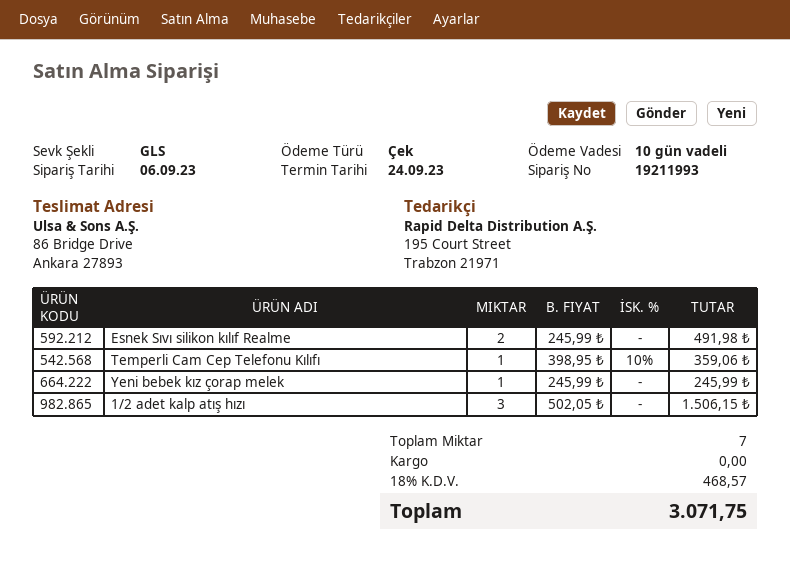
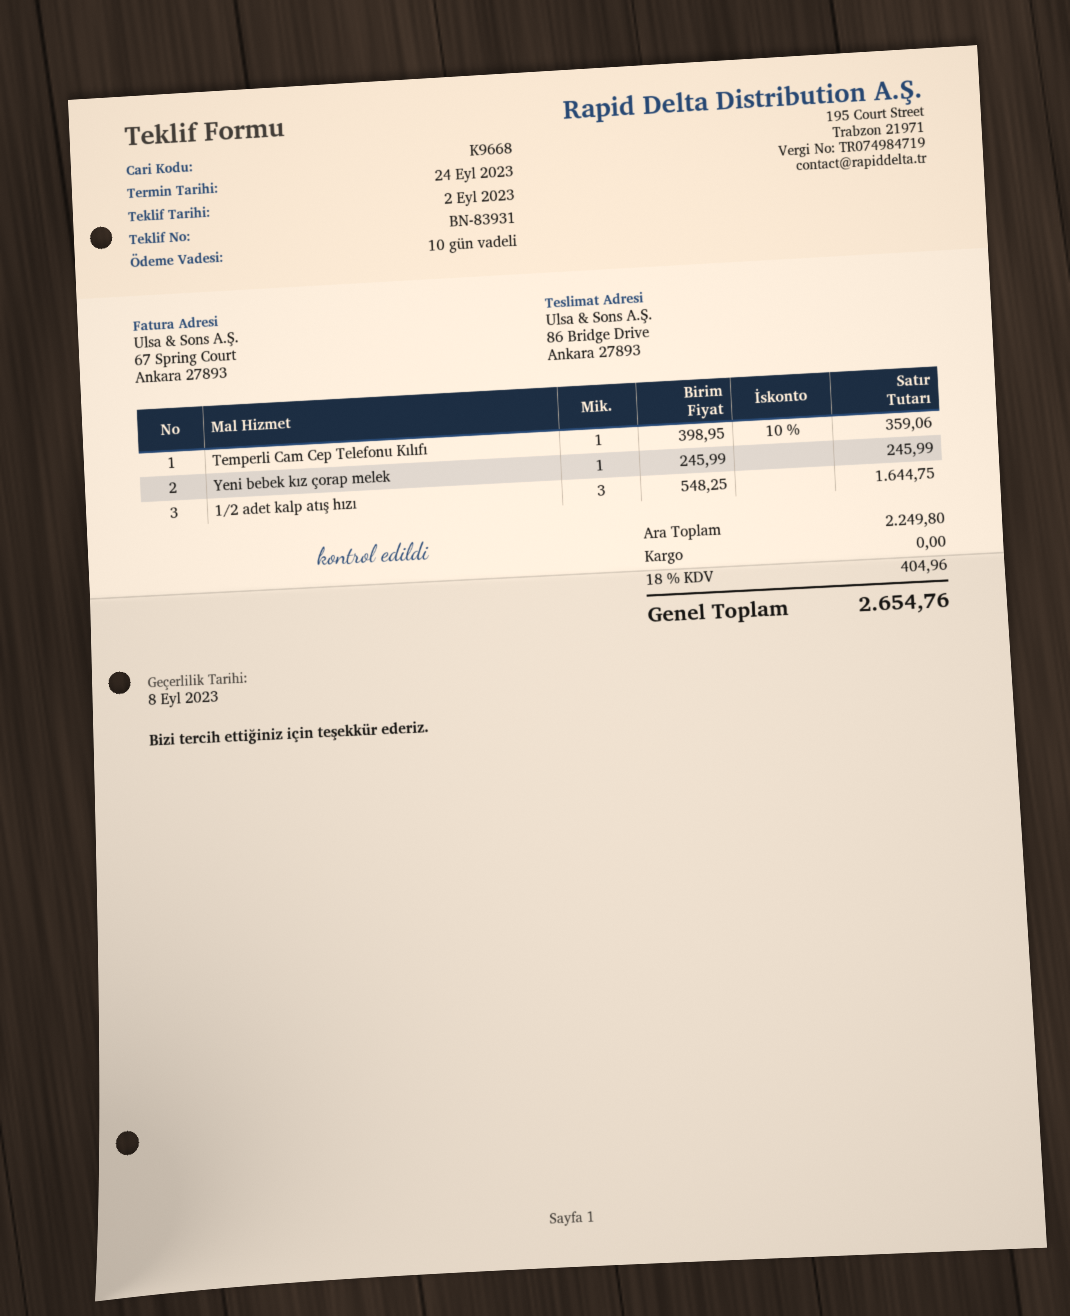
Esnek Sıvı silikon kılıf Realme: 2 x 245.99 = 491.98 -> none
1/2 adet kalp atış hızı: 3 x 502.05 = 1506.15 -> 3 x 548.25 = 1644.75
tax: 18% = 468.57 -> 18% = 404.96
total: 3071.75 -> 2654.76

